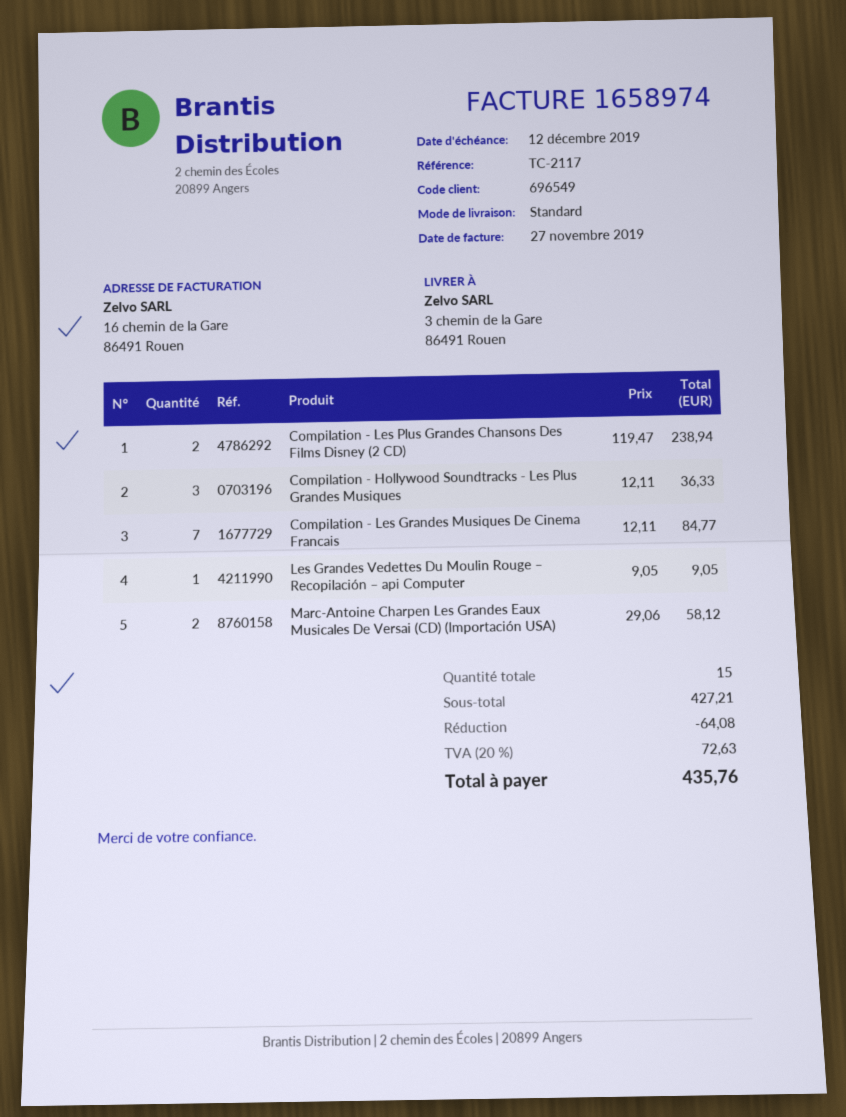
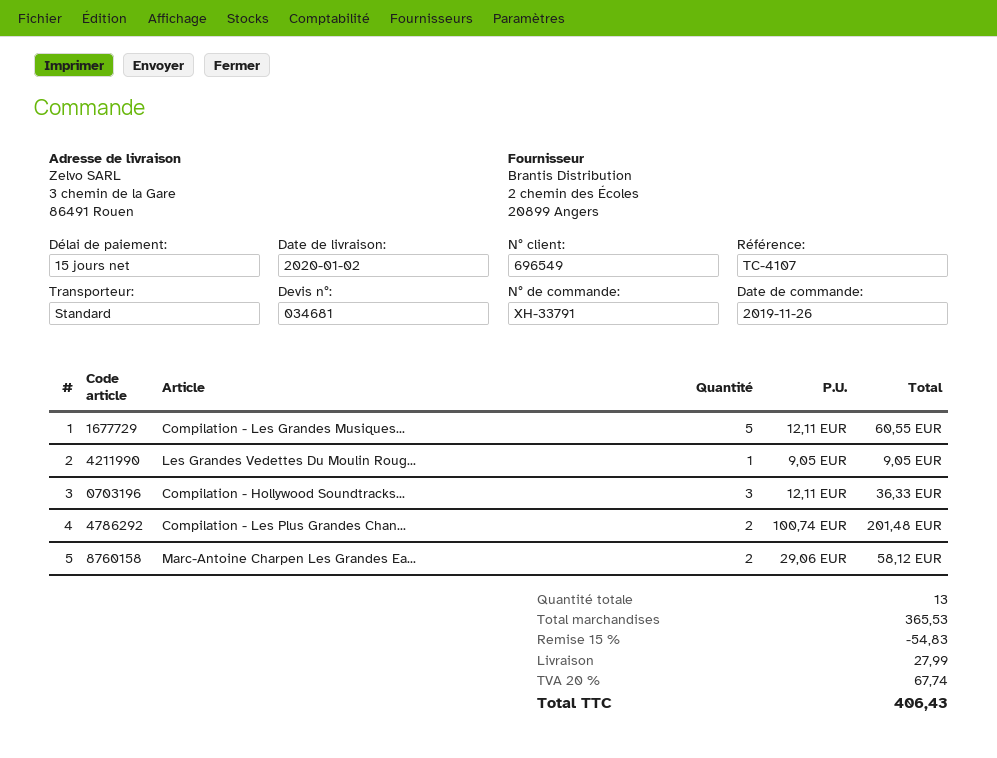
reference: TC-2117 -> TC-4107
Compilation - Les Plus Grandes Chansons Des Films Disney (2 CD): 2 x 119.47 = 238.94 -> 2 x 100.74 = 201.48
Compilation - Les Grandes Musiques De Cinema Francais: 7 x 12.11 = 84.77 -> 5 x 12.11 = 60.55
total quantity: 15 -> 13
subtotal: 427.21 -> 365.53
discount: 64.08 -> 54.83
shipping: none -> 27.99
tax: 20% = 72.63 -> 20% = 67.74
total: 435.76 -> 406.43

